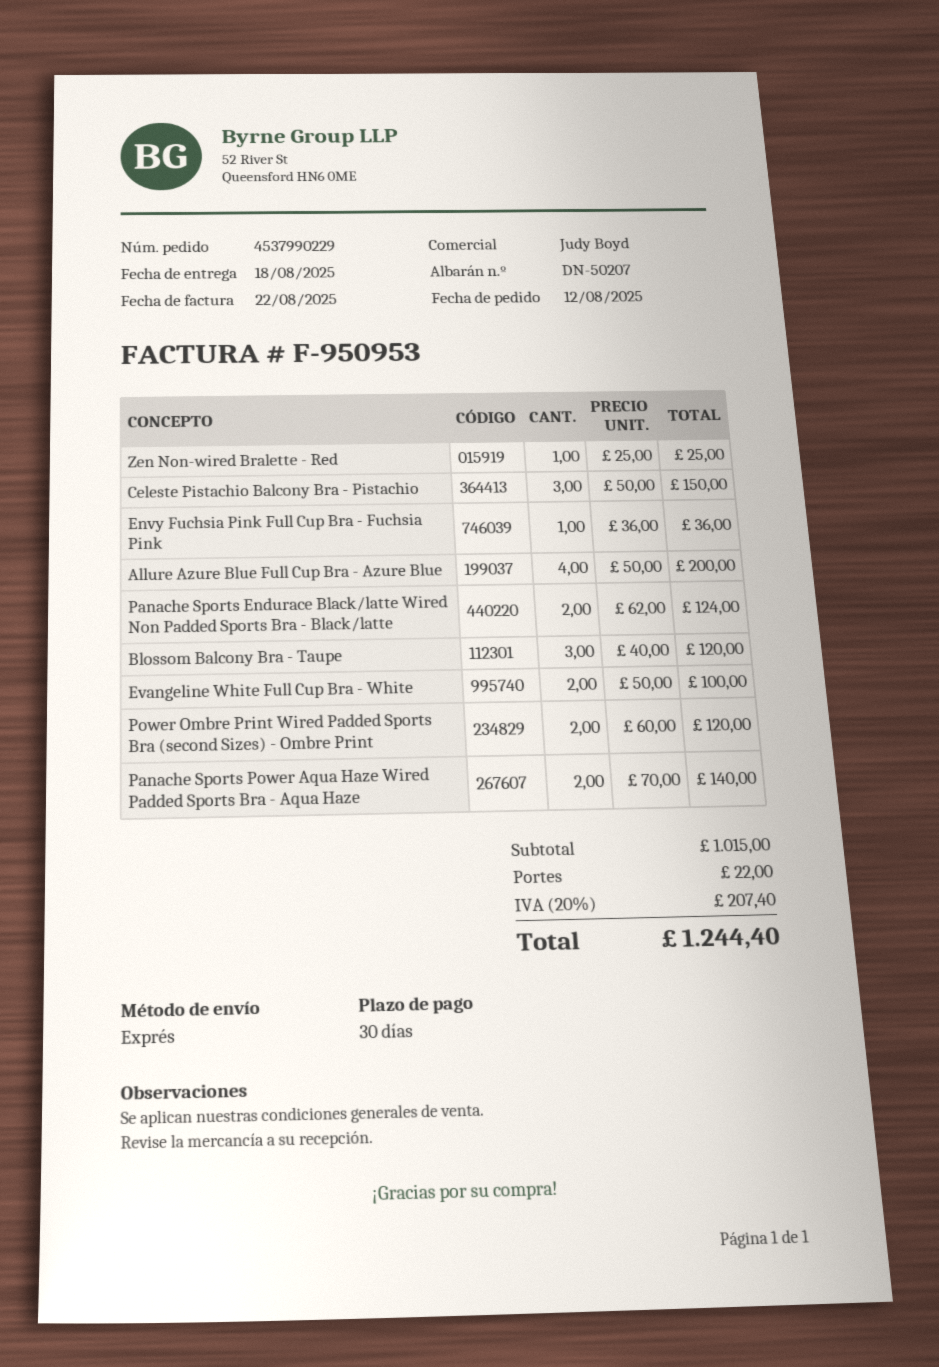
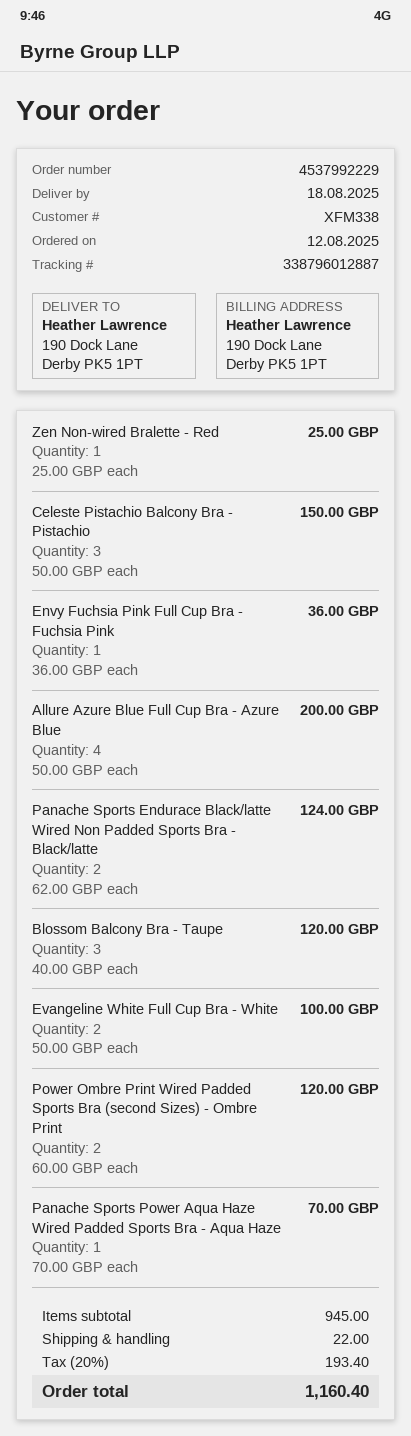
order number: 4537990229 -> 4537992229
Panache Sports Power Aqua Haze Wired Padded Sports Bra - Aqua Haze: 2 x 70.00 = 140.00 -> 1 x 70.00 = 70.00
subtotal: 1015.00 -> 945.00
tax: 20% = 207.40 -> 20% = 193.40
total: 1244.40 -> 1160.40

